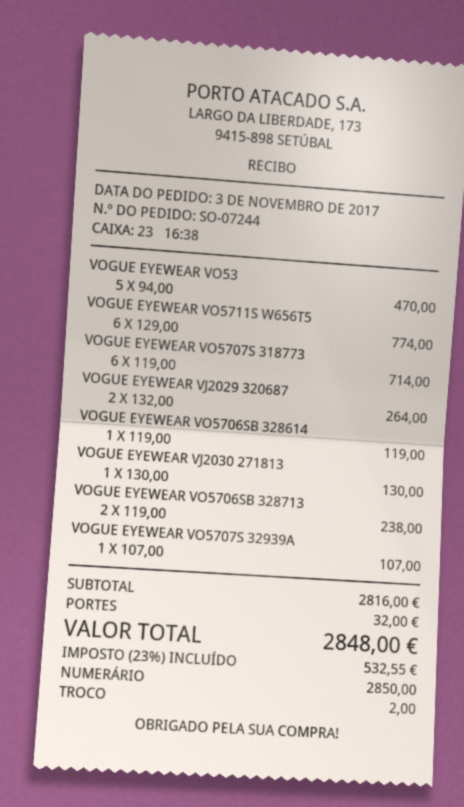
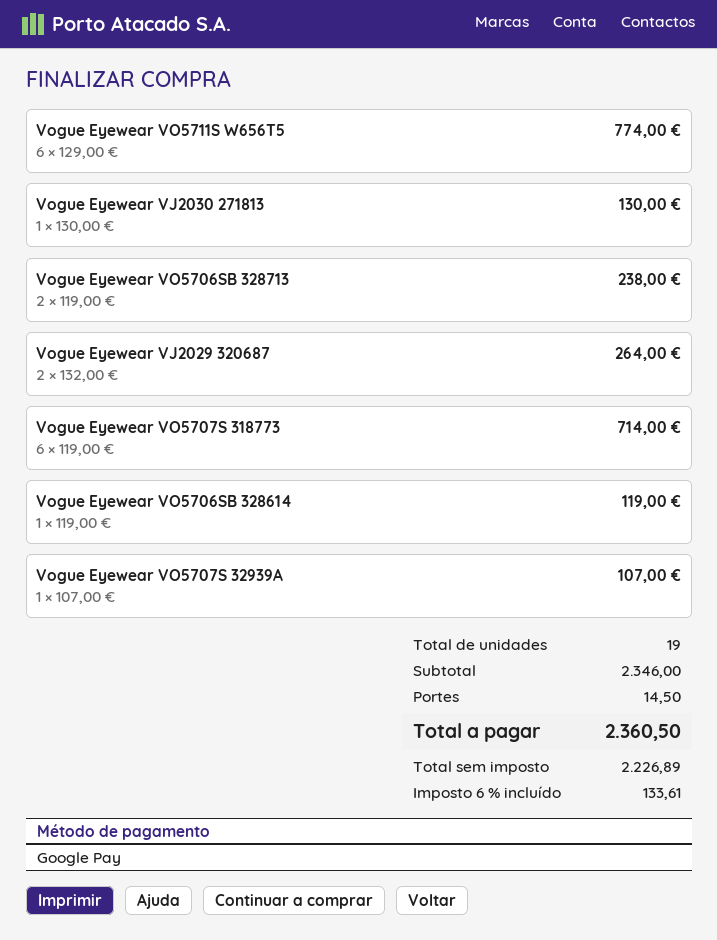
payment method: cash -> Google Pay
VOGUE EYEWEAR VO53: 5 x 94.00 = 470.00 -> none
subtotal: 2816.00 -> 2346.00
shipping: 32.00 -> 14.50
tax: 23% = 532.55 -> 6% = 133.61
total: 2848.00 -> 2360.50

